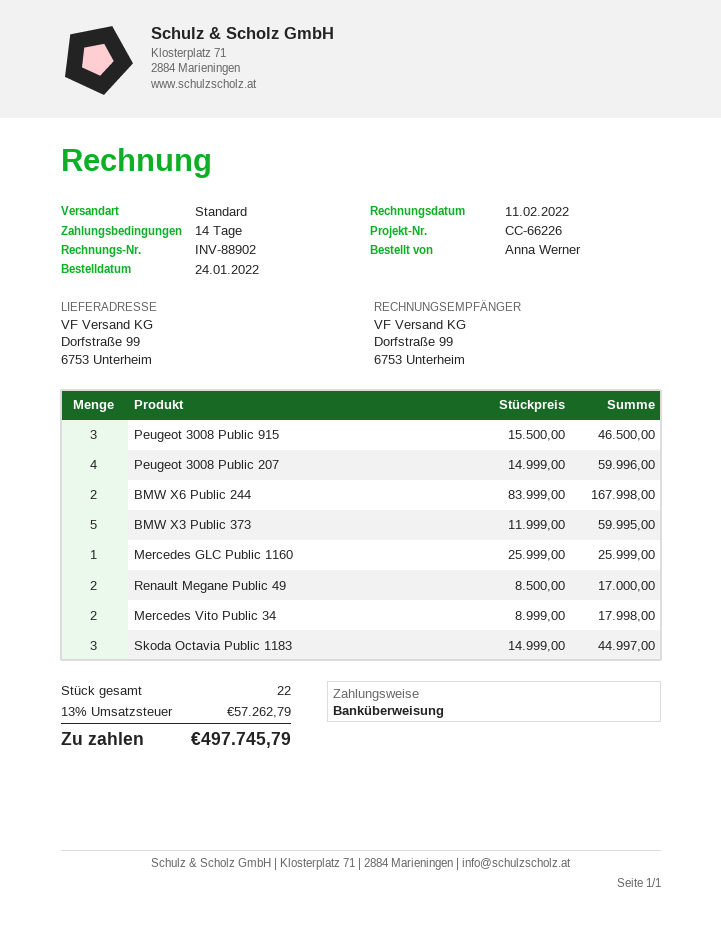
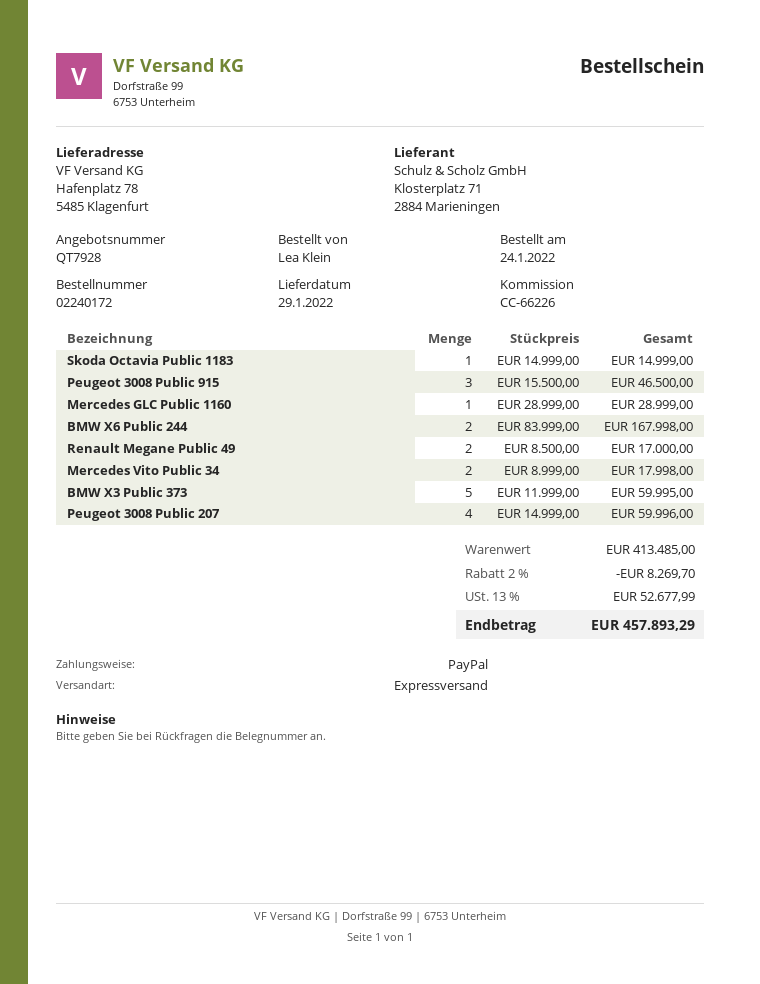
ordered by: Anna Werner -> Lea Klein
payment method: bank transfer -> PayPal
shipping method: standard -> express
ship to: Dorfstraße 99, 6753 Unterheim -> Hafenplatz 78, 5485 Klagenfurt
Mercedes GLC Public 1160: 1 x 25999.00 = 25999.00 -> 1 x 28999.00 = 28999.00
Skoda Octavia Public 1183: 3 x 14999.00 = 44997.00 -> 1 x 14999.00 = 14999.00
discount: none -> 2% = 8269.70
tax: 13% = 57262.79 -> 13% = 52677.99
total: 497745.79 -> 457893.29

